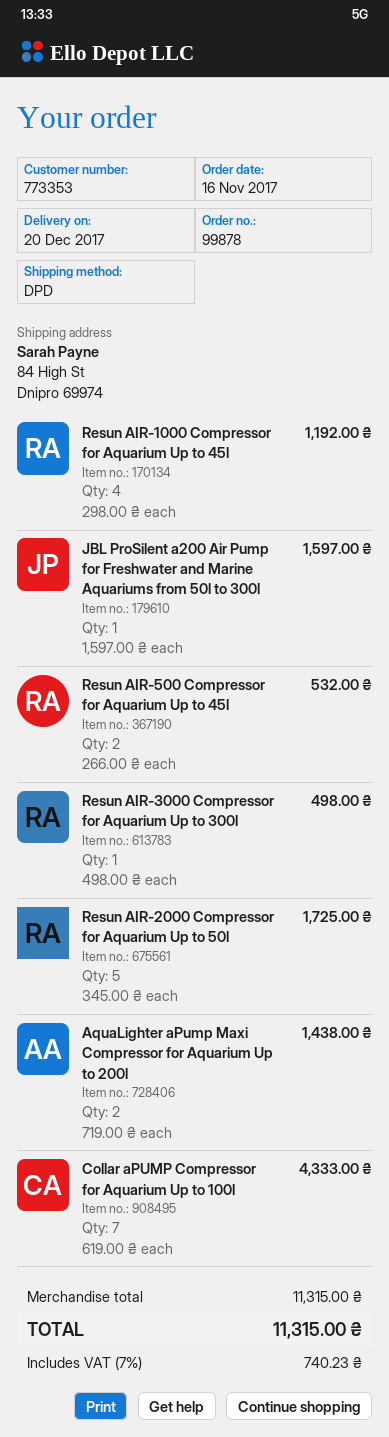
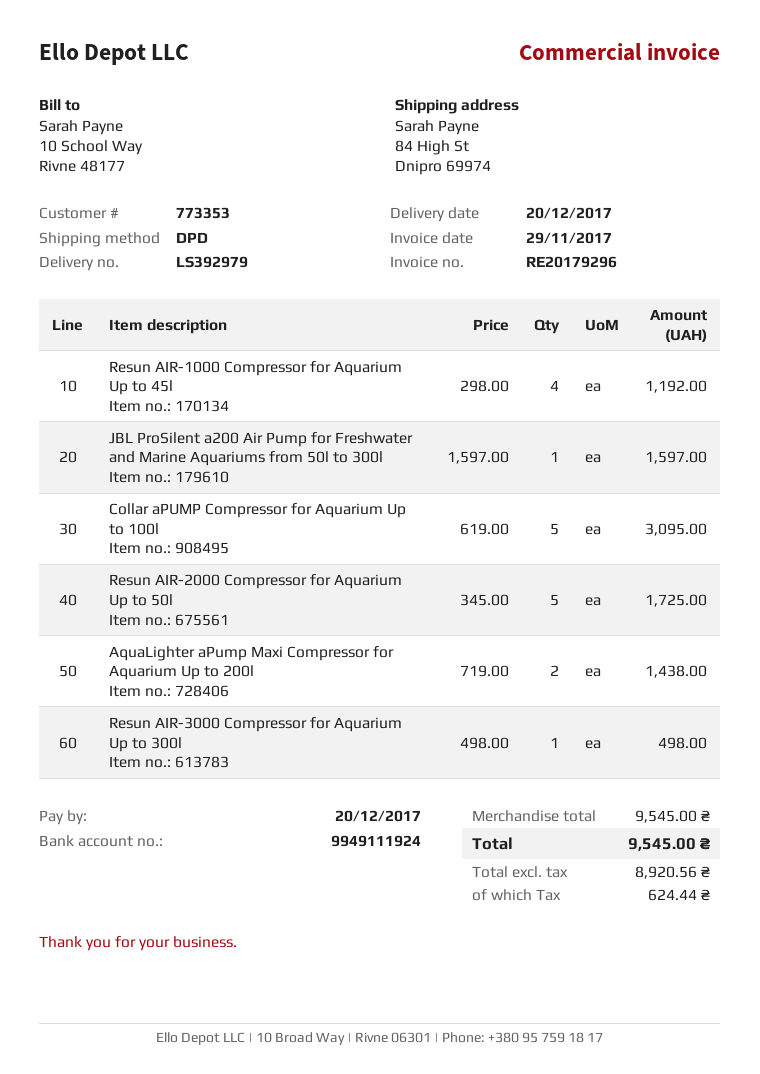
Resun AIR-500 Compressor for Aquarium Up to 45l: 2 x 266.00 = 532.00 -> none
Collar aPUMP Compressor for Aquarium Up to 100l: 7 x 619.00 = 4333.00 -> 5 x 619.00 = 3095.00
subtotal: 11315.00 -> 9545.00
tax: 740.23 -> 624.44
total: 11315.00 -> 9545.00

